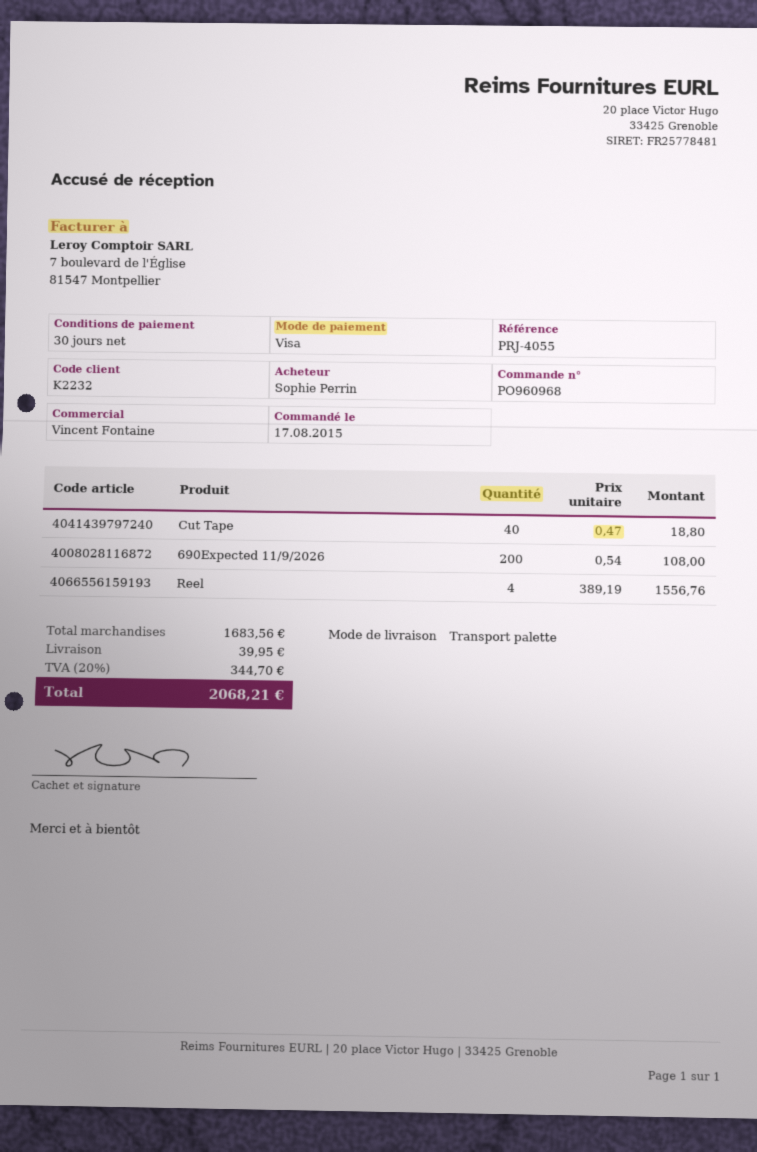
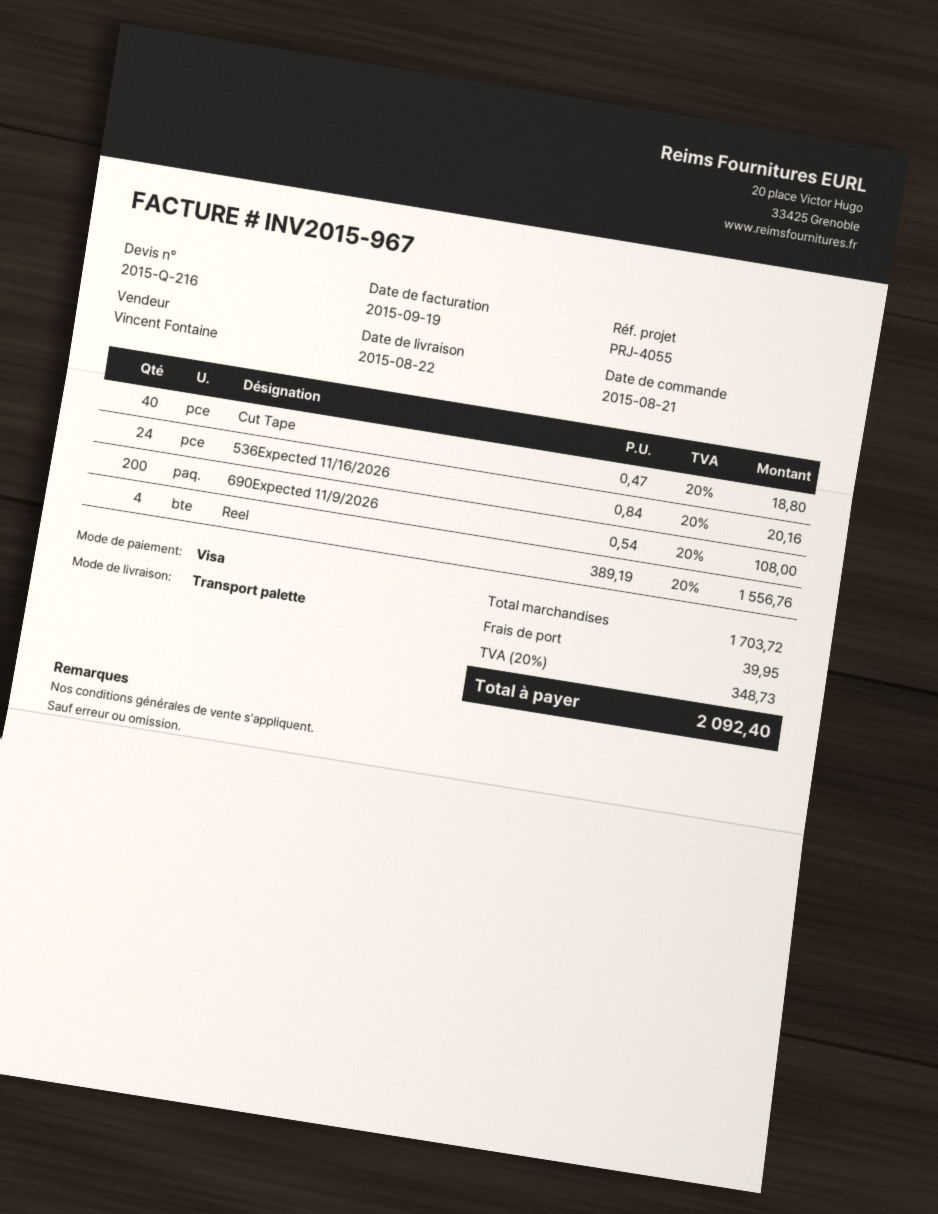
order date: 2015-08-17 -> 2015-08-21
536Expected 11/16/2026: none -> 24 x 0.84 = 20.16
subtotal: 1683.56 -> 1703.72
tax: 20% = 344.70 -> 20% = 348.73
total: 2068.21 -> 2092.40

